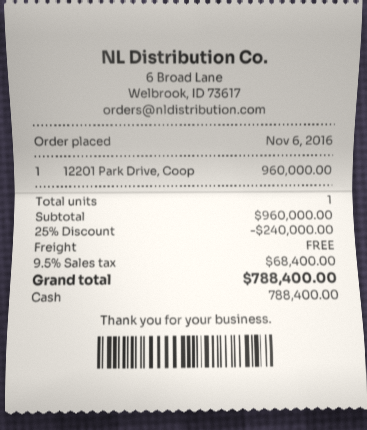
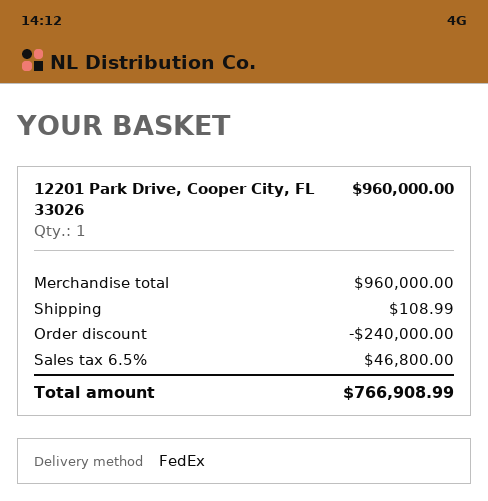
shipping: 0.00 -> 108.99
tax: 9.5% = 68400.00 -> 6.5% = 46800.00
total: 788400.00 -> 766908.99

